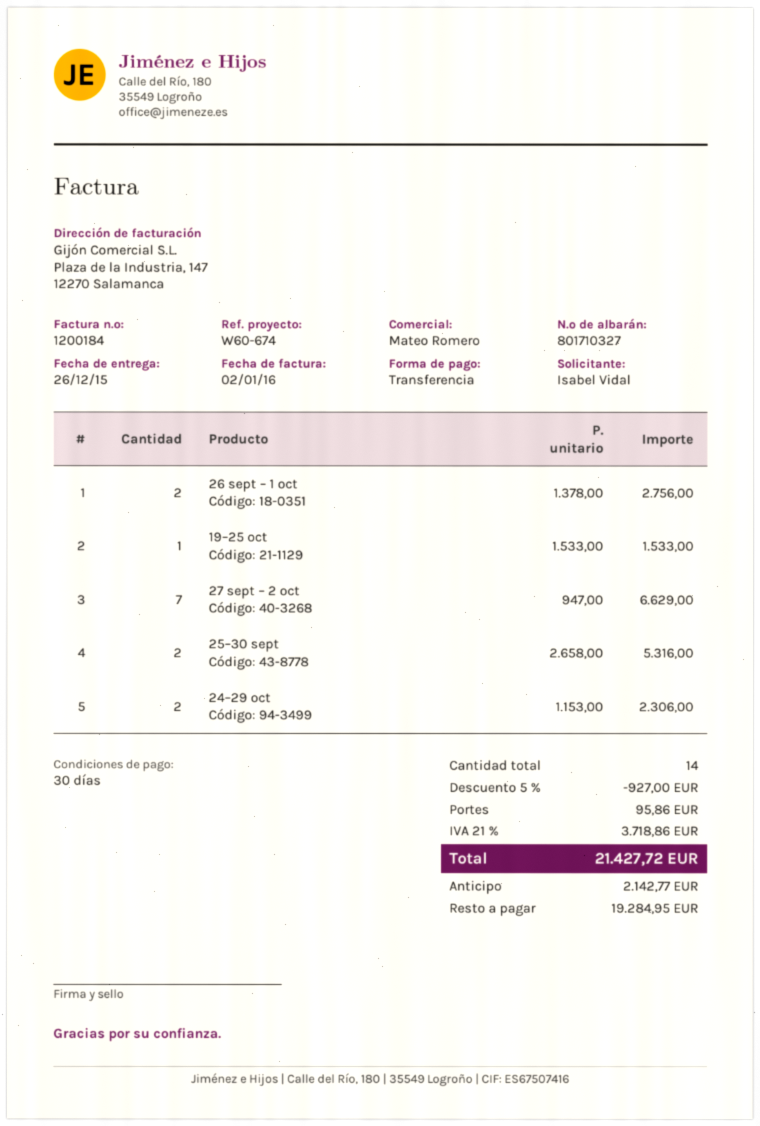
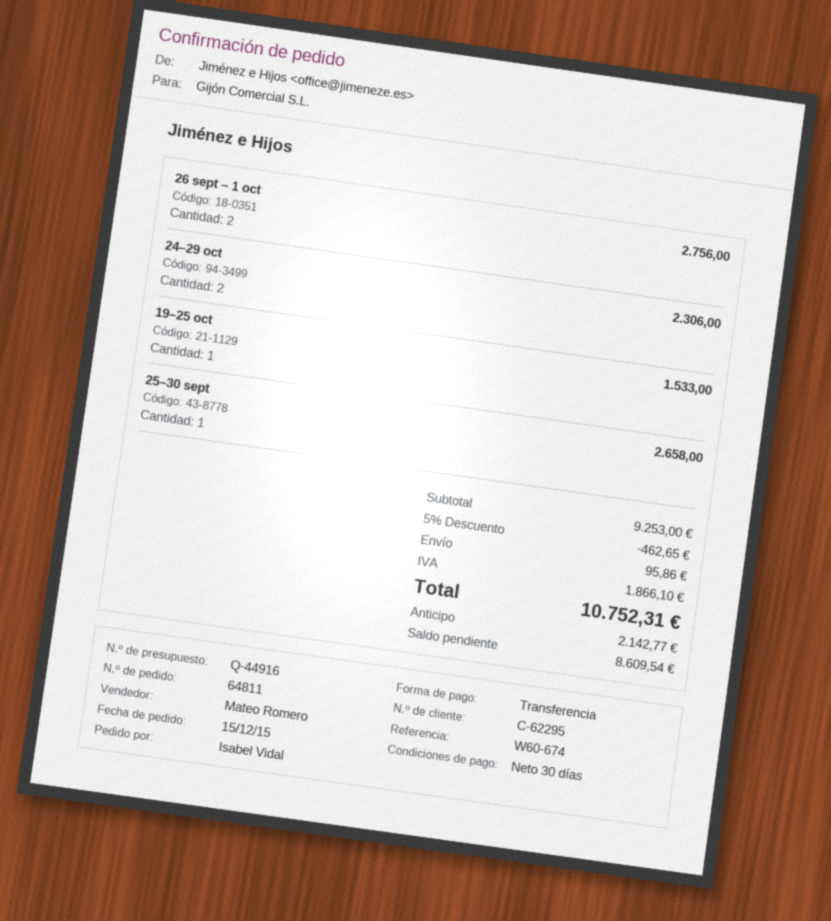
27 sept – 2 oct: 7 for 6629.00 -> none
25–30 sept: 2 for 5316.00 -> 1 for 2658.00
discount: 5% = 927.00 -> 5% = 462.65
tax: 3718.86 -> 1866.10
total: 21427.72 -> 10752.31
balance: 19284.95 -> 8609.54

